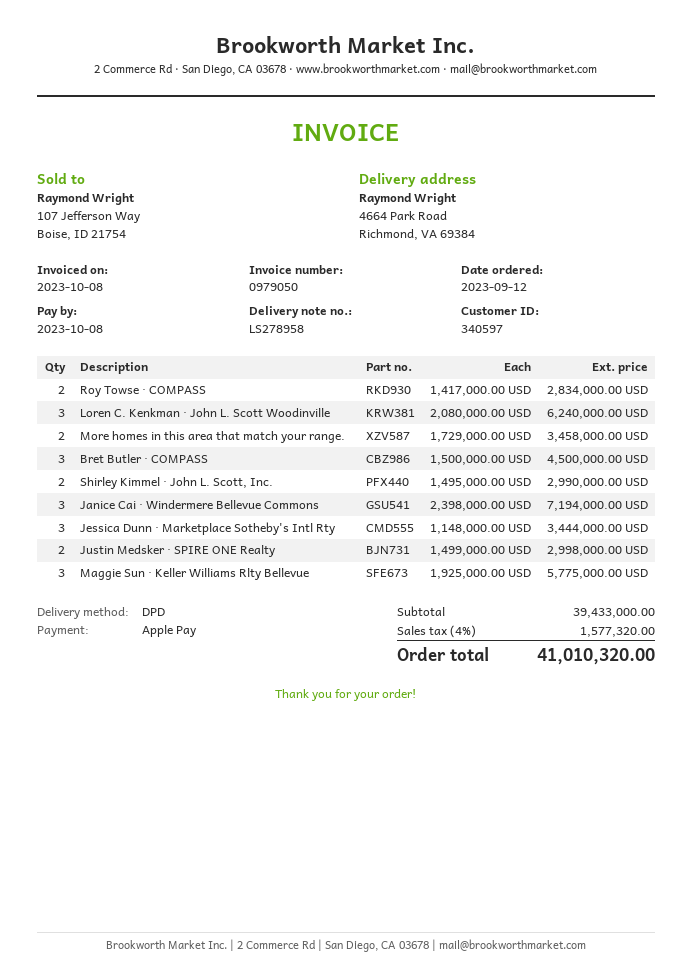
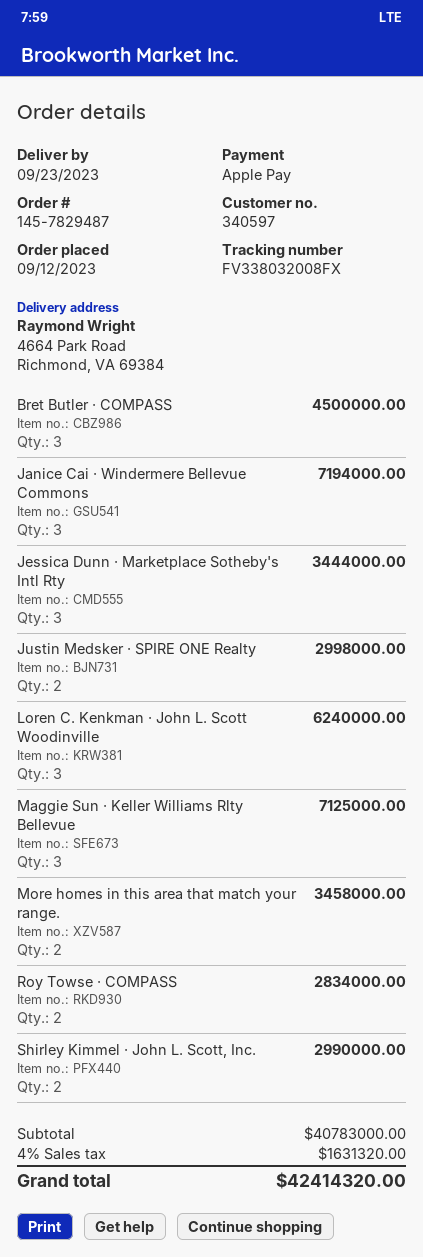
Maggie Sun · Keller Williams Rlty Bellevue: 3 for 5775000.00 -> 3 for 7125000.00
subtotal: 39433000.00 -> 40783000.00
tax: 4% = 1577320.00 -> 4% = 1631320.00
total: 41010320.00 -> 42414320.00

